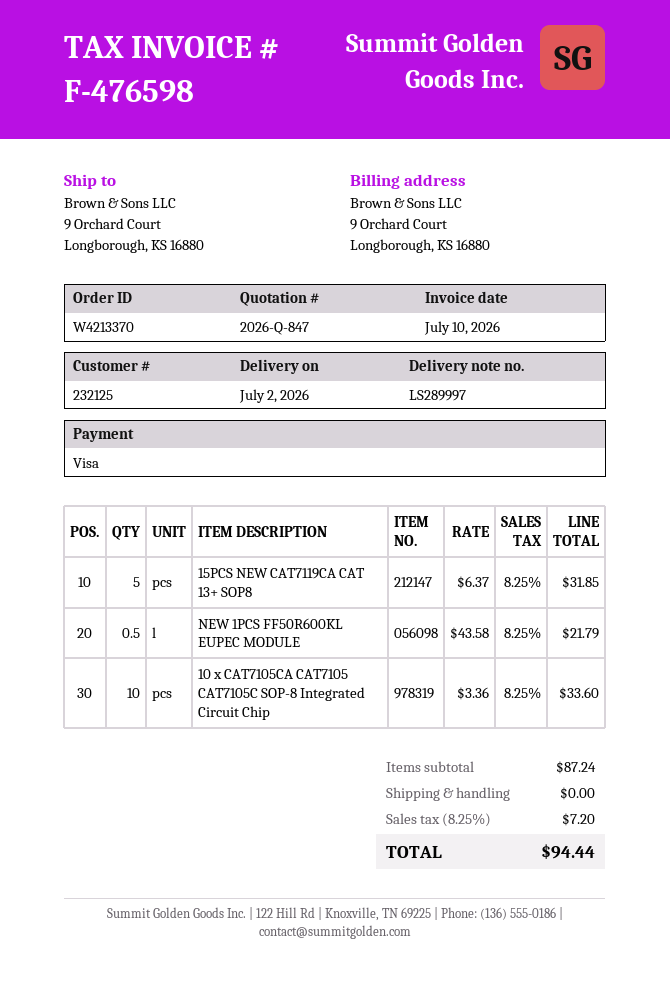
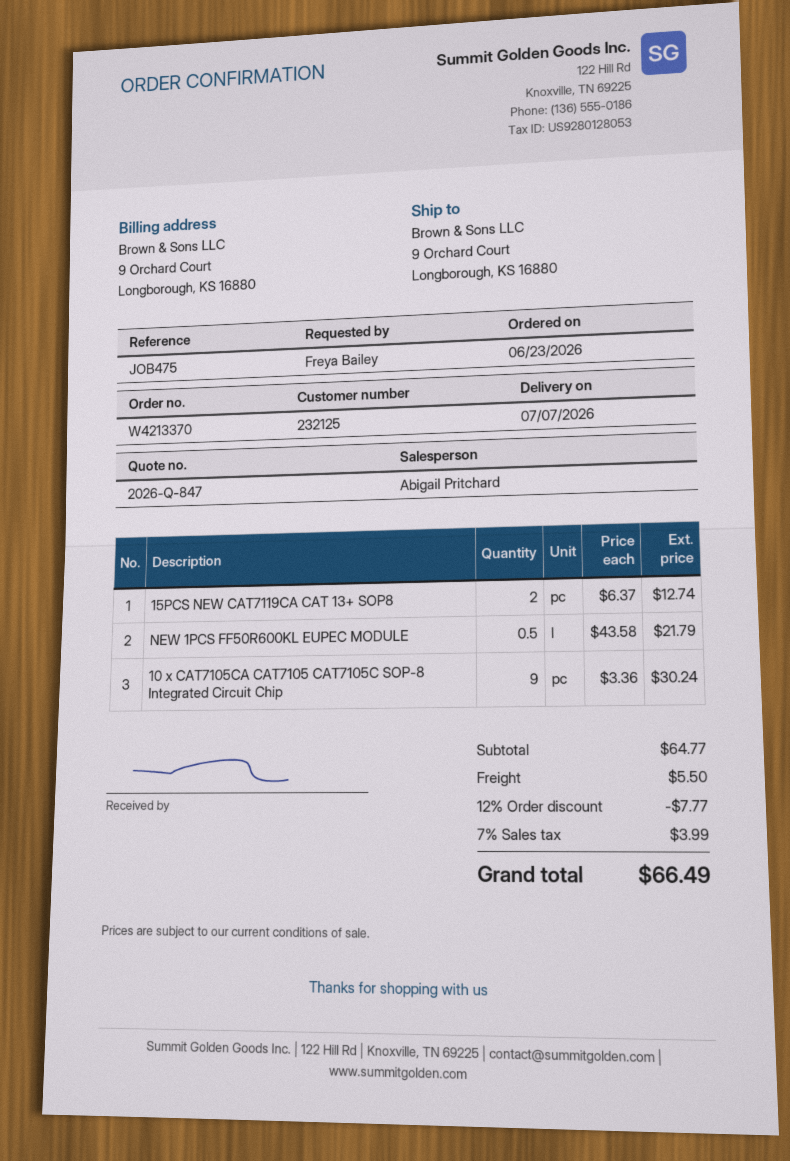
delivery date: 2026-07-02 -> 2026-07-07
15PCS NEW CAT7119CA CAT 13+ SOP8: 5 x 6.37 = 31.85 -> 2 x 6.37 = 12.74
10 x CAT7105CA CAT7105 CAT7105C SOP-8 Integrated Circuit Chip: 10 x 3.36 = 33.60 -> 9 x 3.36 = 30.24
subtotal: 87.24 -> 64.77
discount: none -> 12% = 7.77
shipping: 0.00 -> 5.50
tax: 8.25% = 7.20 -> 7% = 3.99
total: 94.44 -> 66.49

